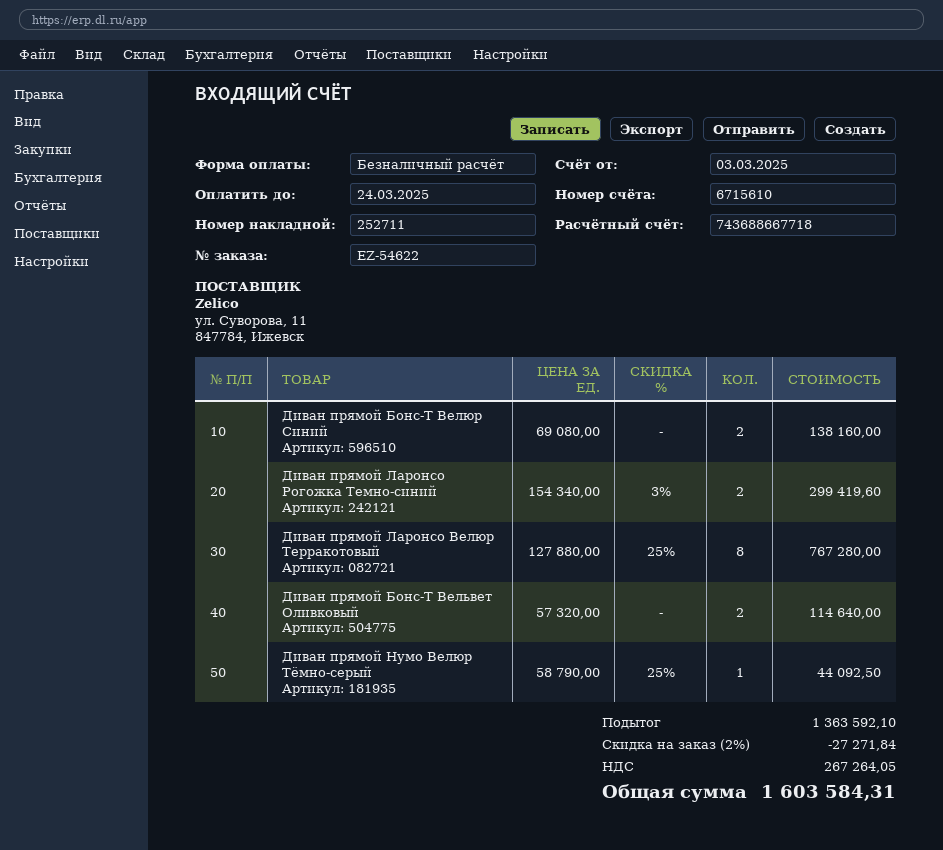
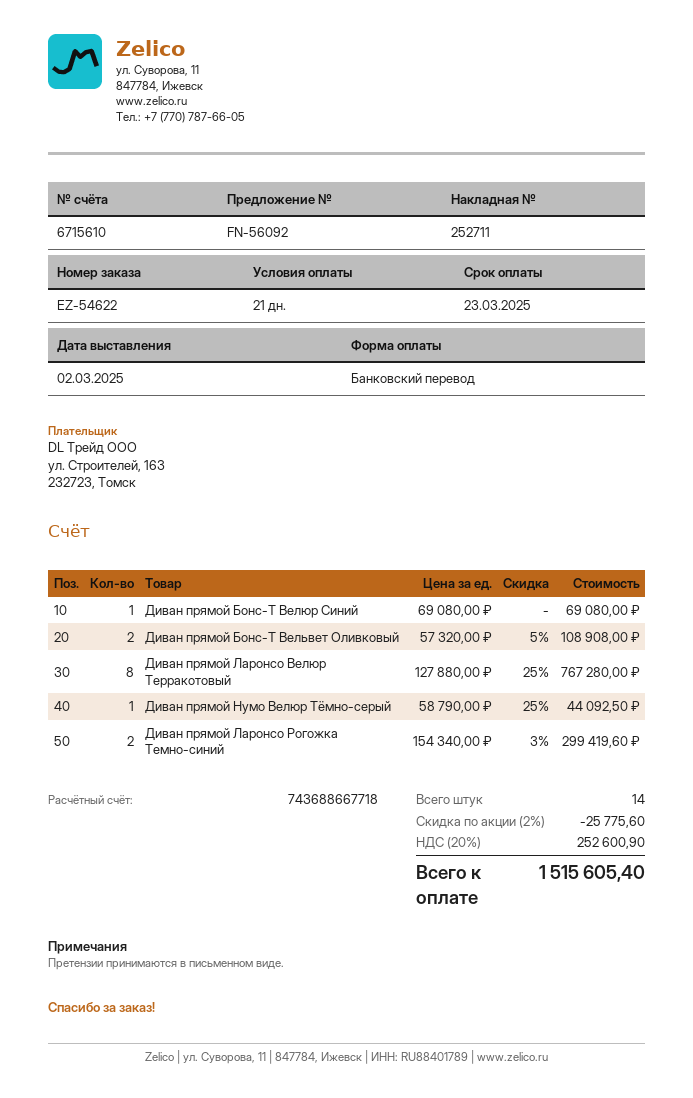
invoice date: 2025-03-03 -> 2025-03-02
due date: 2025-03-24 -> 2025-03-23
Диван прямой Бонс-Т Велюр Синий: 2 x 69080.00 = 138160.00 -> 1 x 69080.00 = 69080.00
Диван прямой Бонс-Т Вельвет Оливковый: 2 x 57320.00 = 114640.00 -> 2 x 57320.00 - 5% = 108908.00
discount: 2% = 27271.84 -> 2% = 25775.60
tax: 267264.05 -> 252600.90
total: 1603584.31 -> 1515605.40

